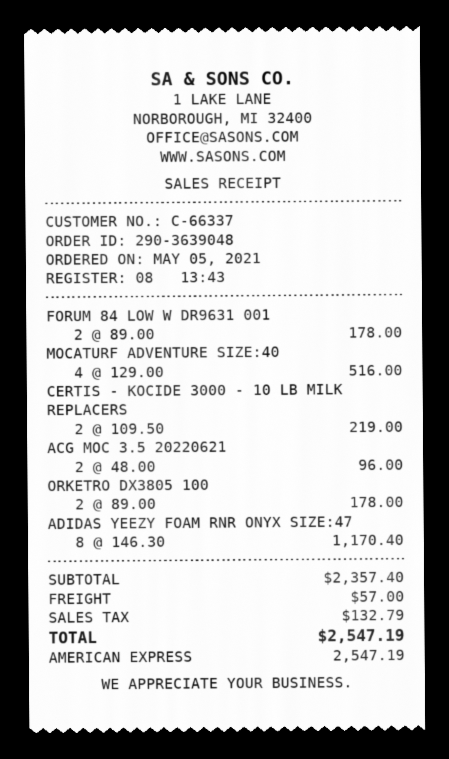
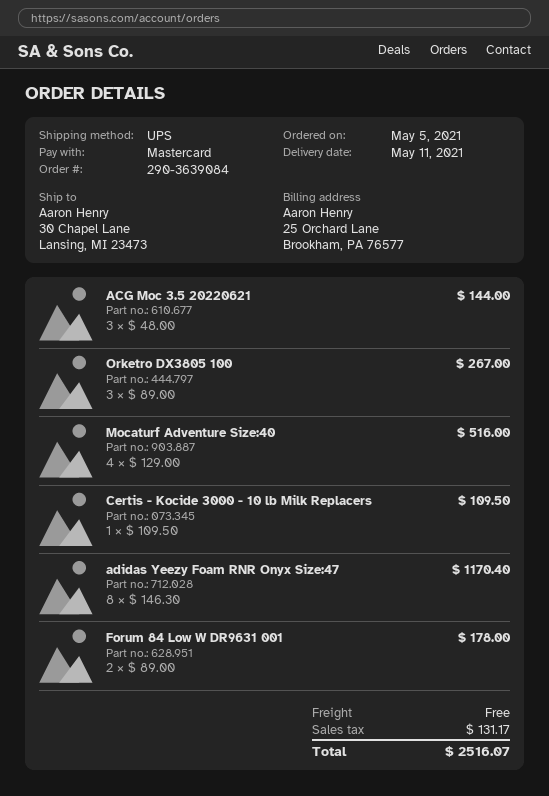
order number: 290-3639048 -> 290-3639084
payment method: American Express -> Mastercard
CERTIS - KOCIDE 3000 - 10 LB MILK REPLACERS: 2 x 109.50 = 219.00 -> 1 x 109.50 = 109.50
ACG MOC 3.5 20220621: 2 x 48.00 = 96.00 -> 3 x 48.00 = 144.00
ORKETRO DX3805 100: 2 x 89.00 = 178.00 -> 3 x 89.00 = 267.00
shipping: 57.00 -> 0.00
tax: 132.79 -> 131.17
total: 2547.19 -> 2516.07

